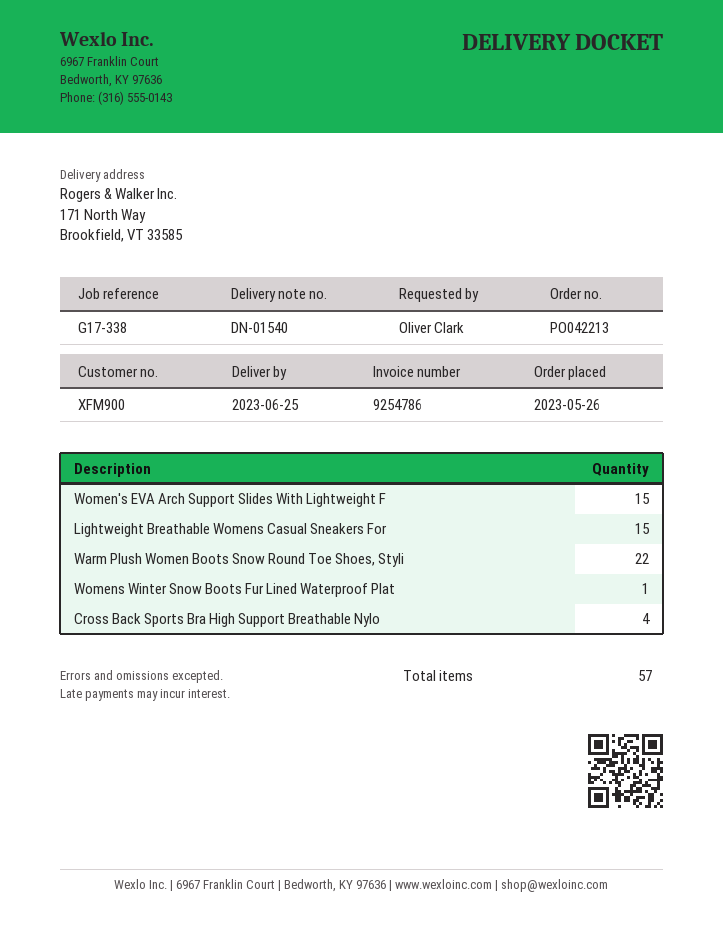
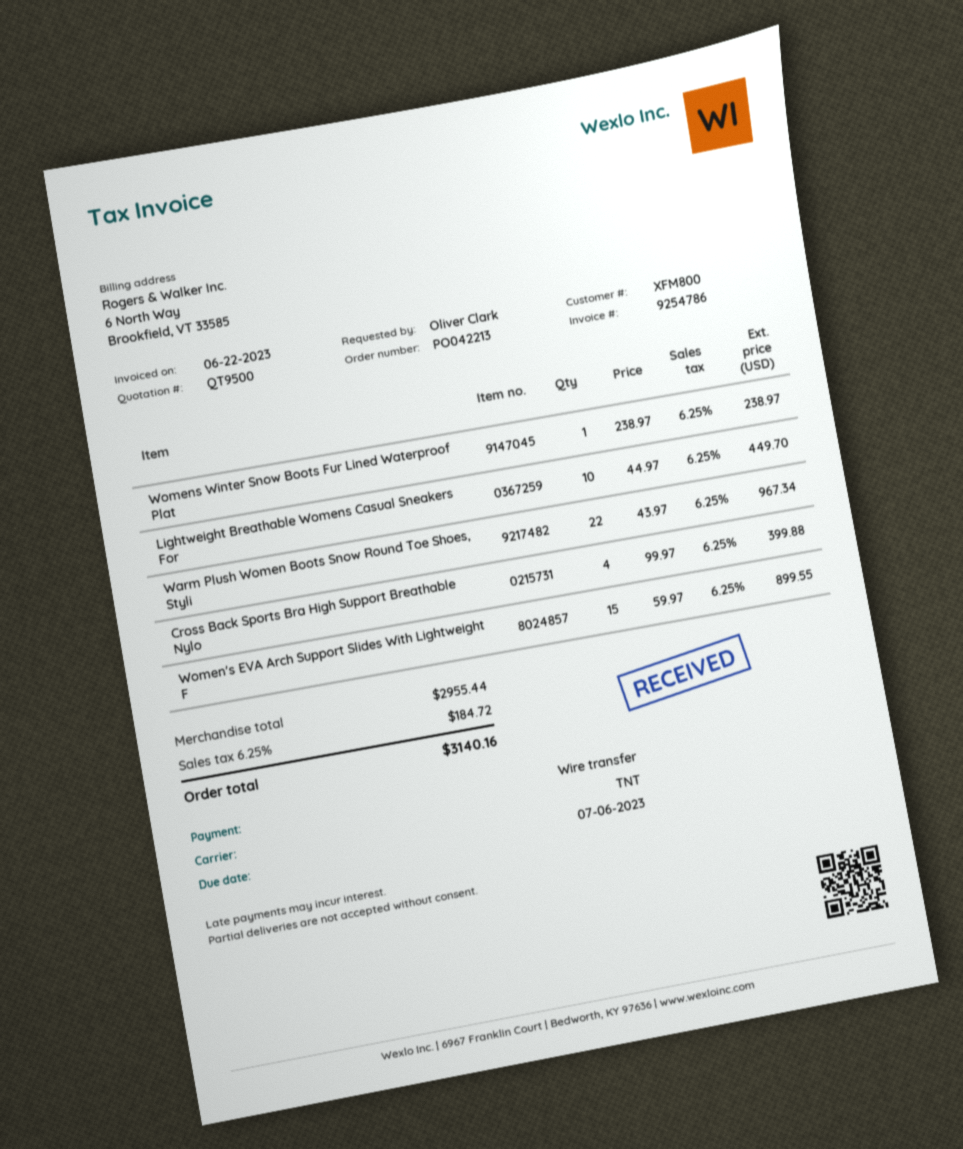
customer number: XFM900 -> XFM800
Lightweight Breathable Womens Casual Sneakers For: 15 -> 10

